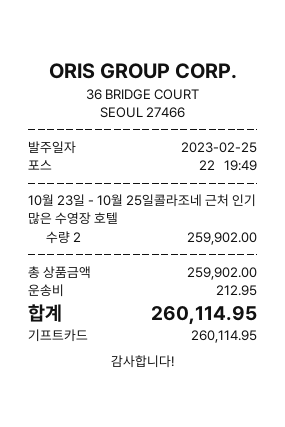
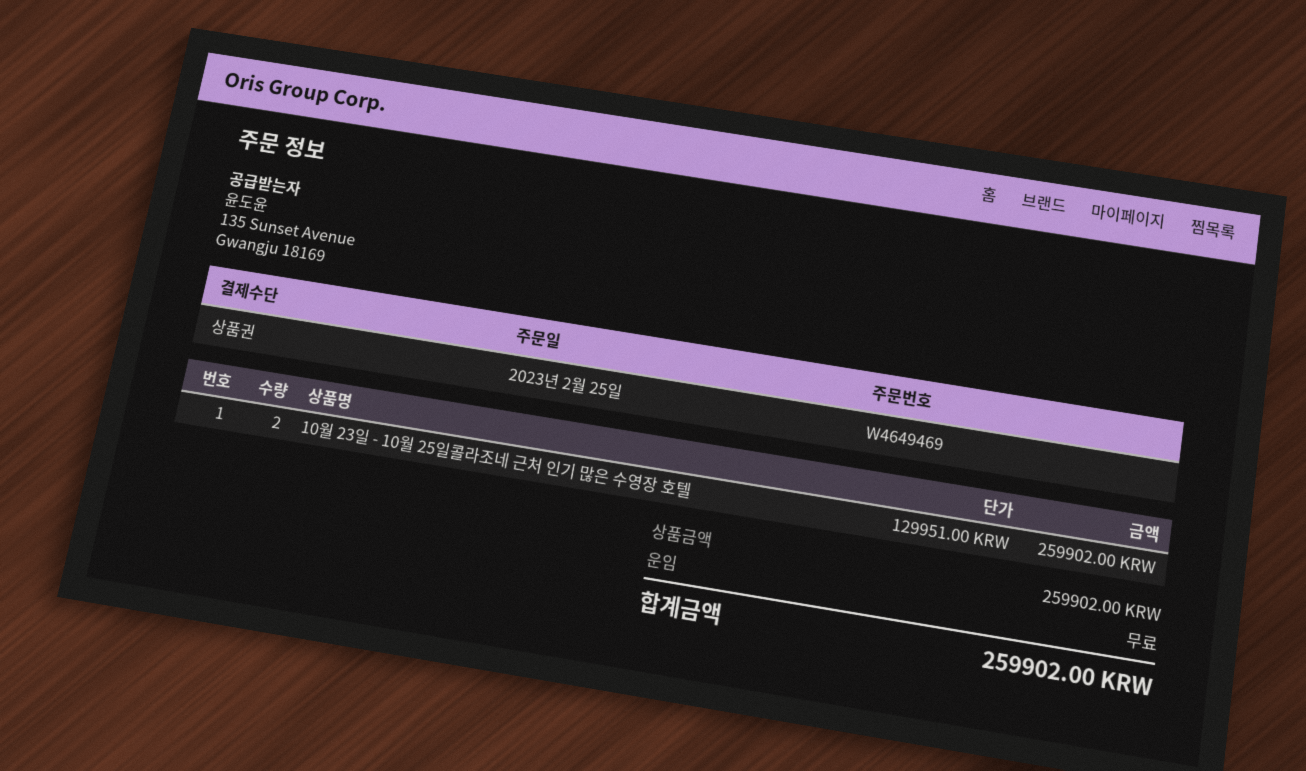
shipping: 212.95 -> 0.00
total: 260114.95 -> 259902.00

